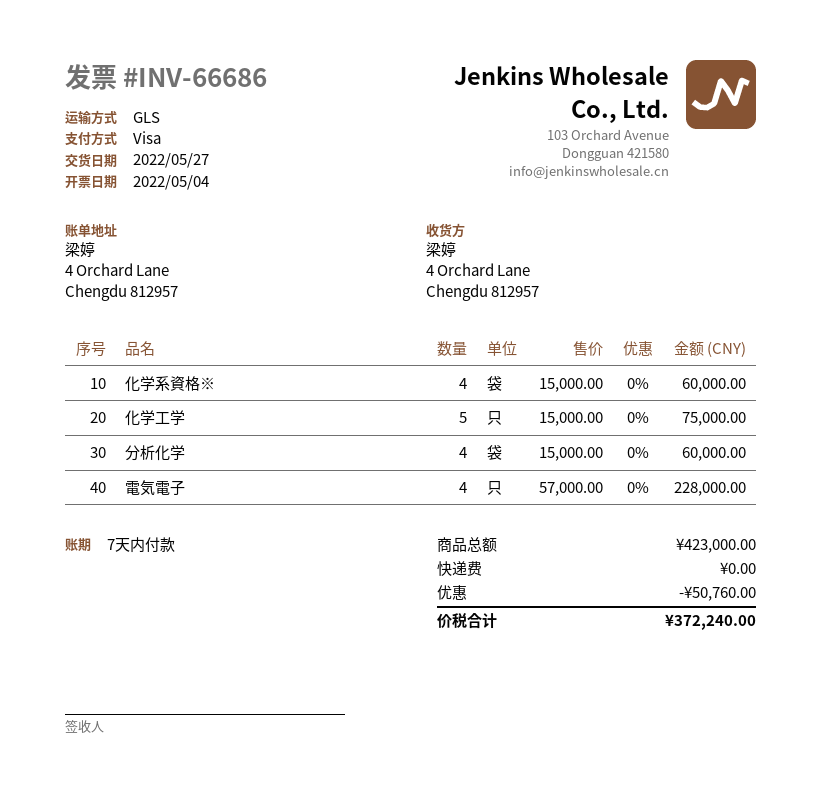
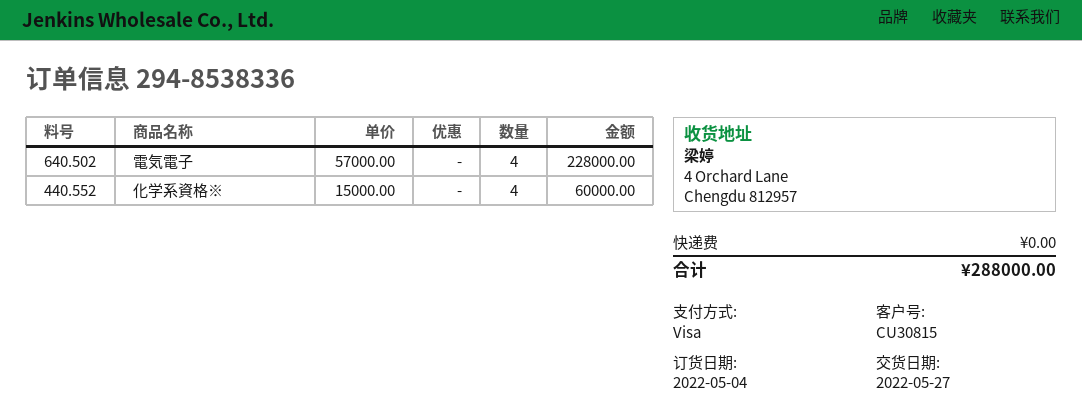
化学工学: 5 x 15000.00 = 75000.00 -> none
分析化学: 4 x 15000.00 = 60000.00 -> none
discount: 50760.00 -> none
total: 372240.00 -> 288000.00

